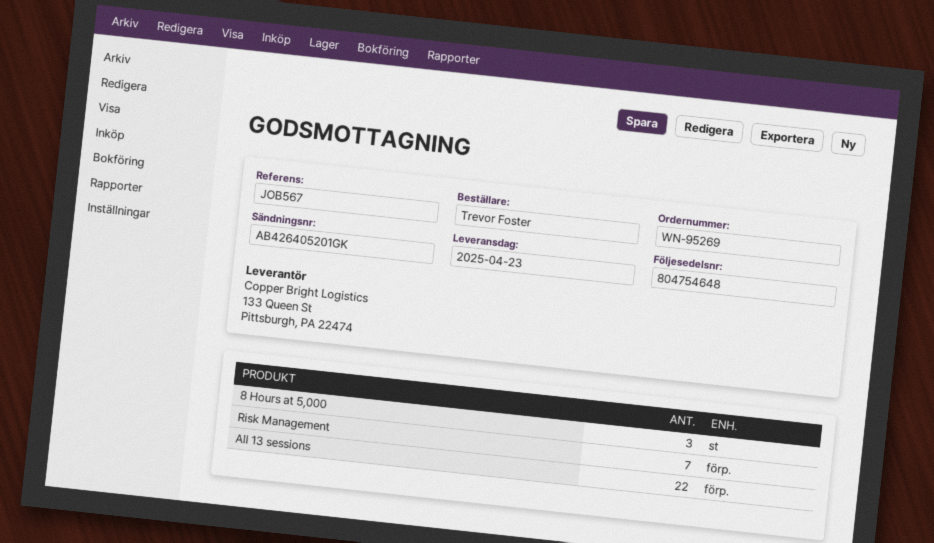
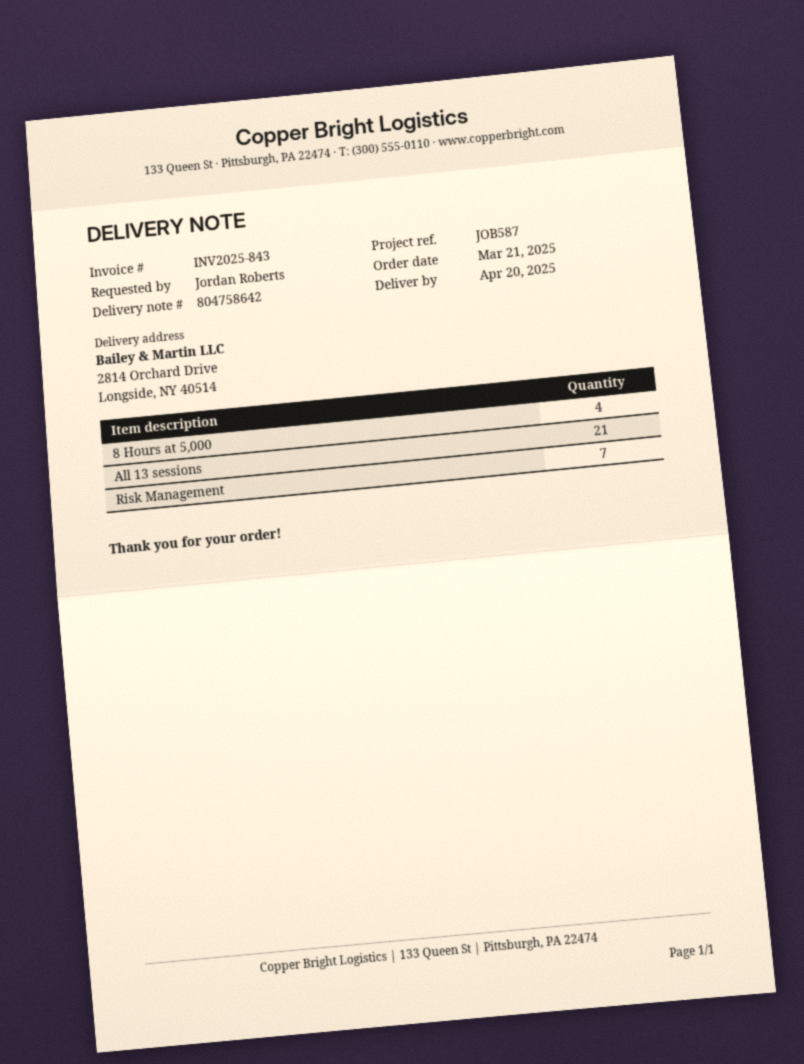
delivery note number: 804754648 -> 804758642
delivery date: 2025-04-23 -> 2025-04-20
reference: JOB567 -> JOB587
ordered by: Trevor Foster -> Jordan Roberts
8 Hours at 5,000: 3 -> 4
All 13 sessions: 22 -> 21

